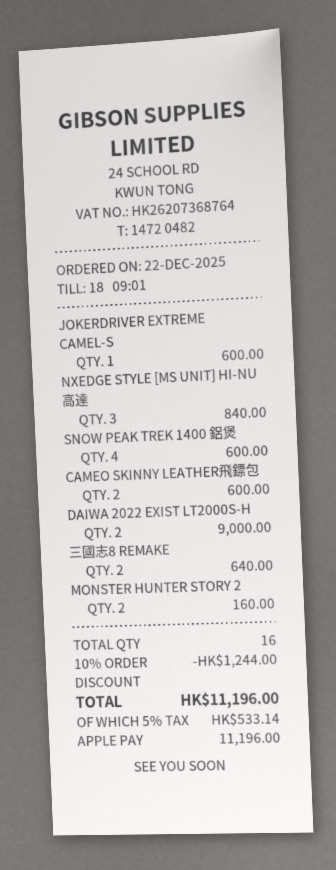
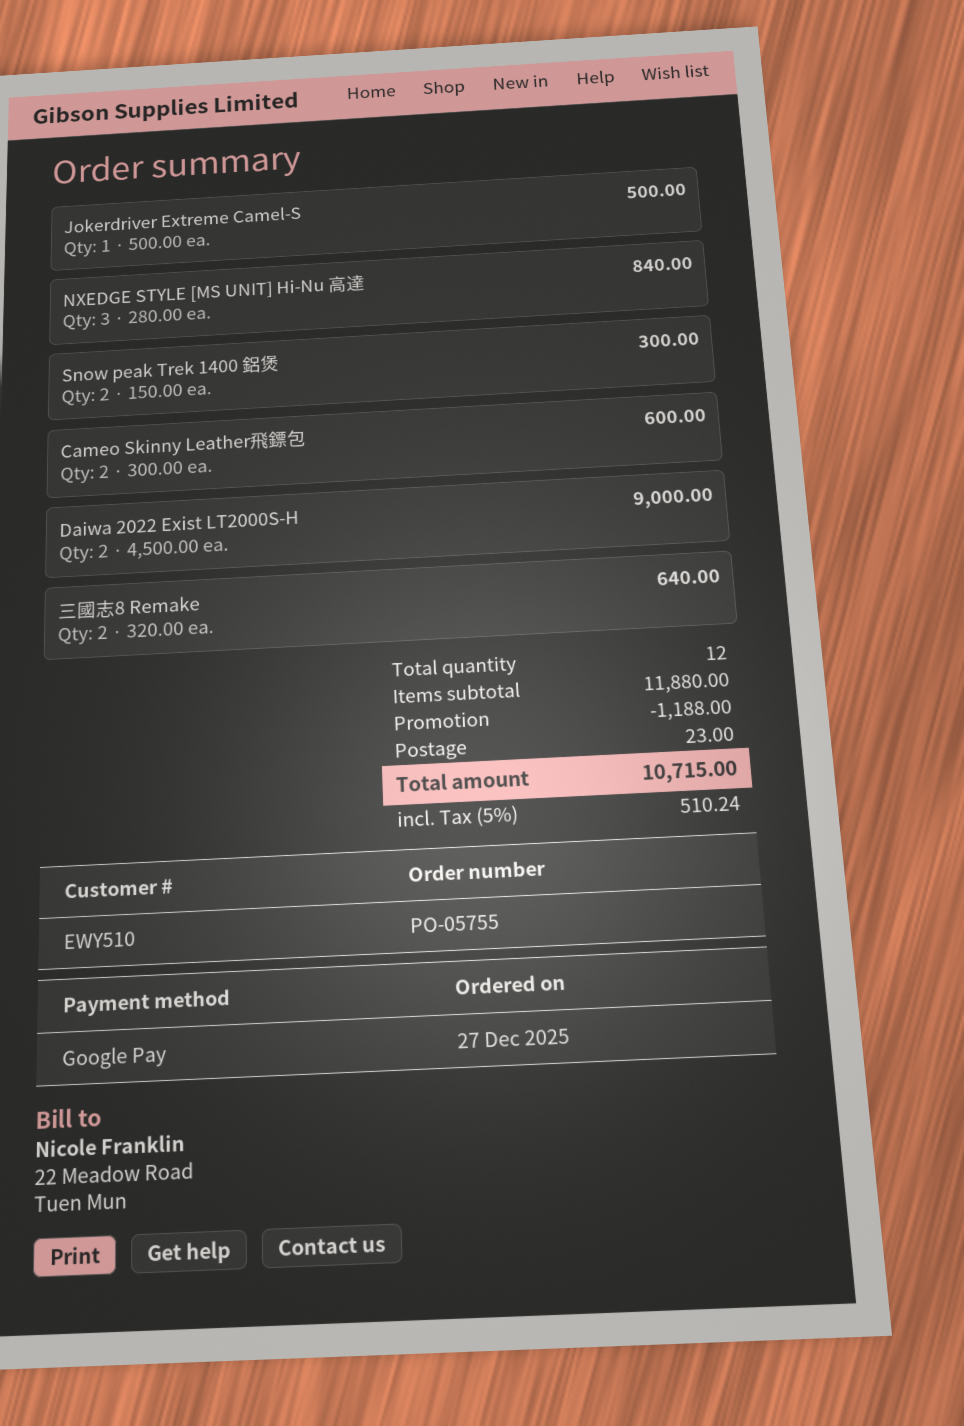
order date: 2025-12-22 -> 2025-12-27
payment method: Apple Pay -> Google Pay
JOKERDRIVER EXTREME CAMEL-S: 1 for 600.00 -> 1 for 500.00
SNOW PEAK TREK 1400 鋁煲: 4 for 600.00 -> 2 for 300.00
MONSTER HUNTER STORY 2: 2 for 160.00 -> none
total quantity: 16 -> 12
discount: 1244.00 -> 1188.00
shipping: none -> 23.00
tax: 5% = 533.14 -> 5% = 510.24
total: 11196.00 -> 10715.00

